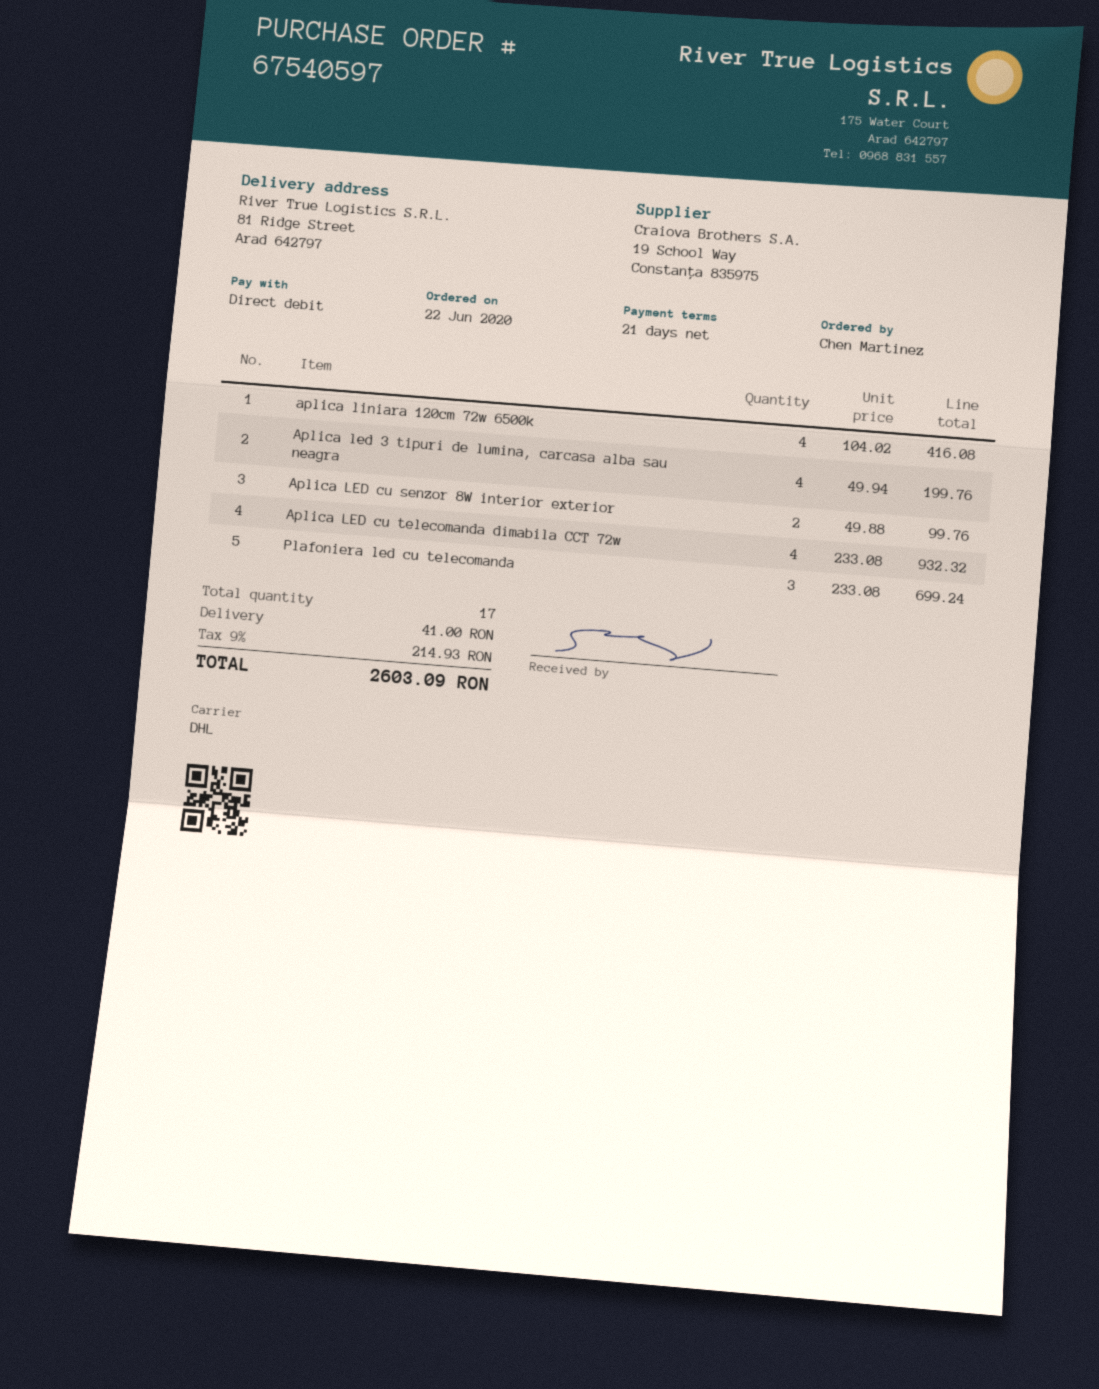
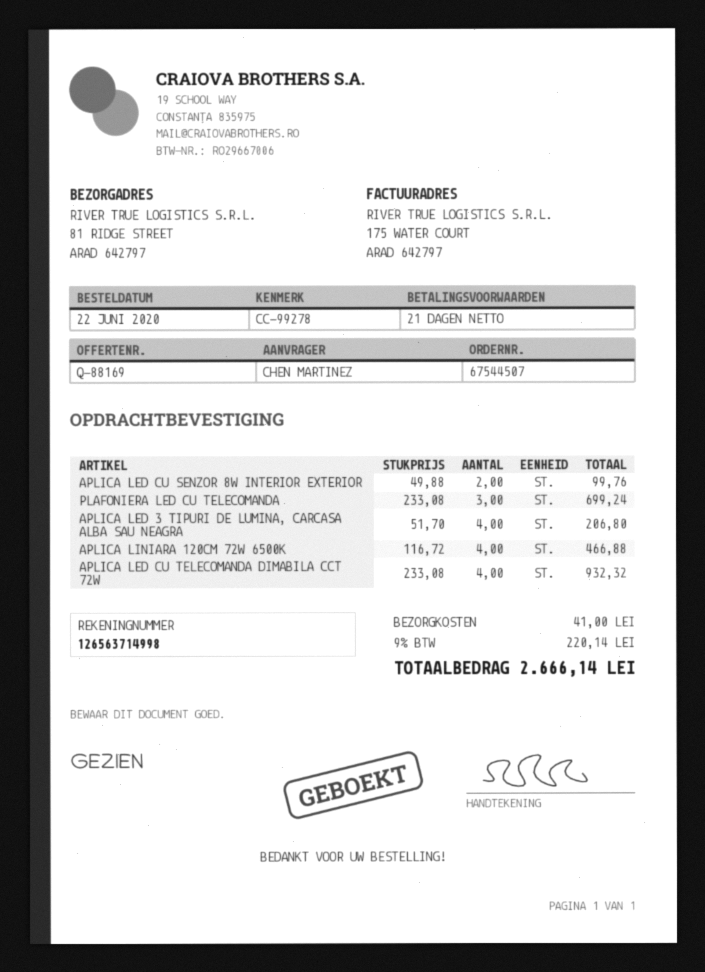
order number: 67540597 -> 67544507
aplica liniara 120cm 72w 6500k: 4 x 104.02 = 416.08 -> 4 x 116.72 = 466.88
Aplica led 3 tipuri de lumina, carcasa alba sau neagra: 4 x 49.94 = 199.76 -> 4 x 51.70 = 206.80
tax: 9% = 214.93 -> 9% = 220.14
total: 2603.09 -> 2666.14

